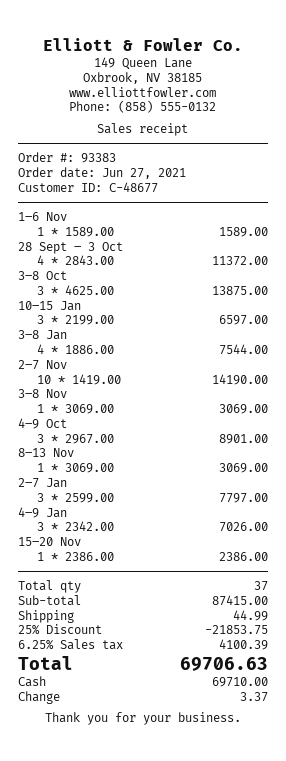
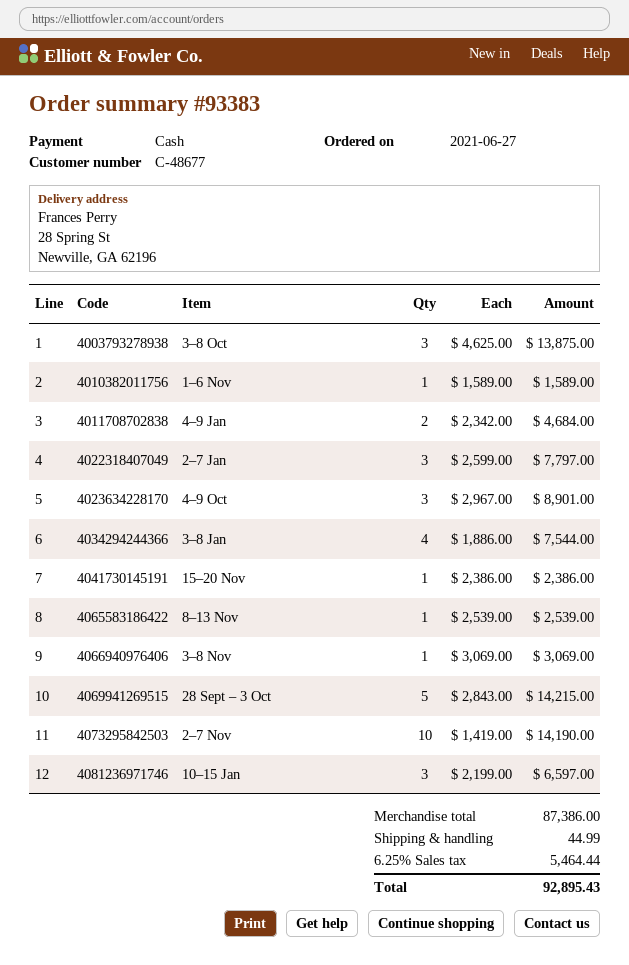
28 Sept – 3 Oct: 4 x 2843.00 = 11372.00 -> 5 x 2843.00 = 14215.00
8–13 Nov: 1 x 3069.00 = 3069.00 -> 1 x 2539.00 = 2539.00
4–9 Jan: 3 x 2342.00 = 7026.00 -> 2 x 2342.00 = 4684.00
subtotal: 87415.00 -> 87386.00
discount: 25% = 21853.75 -> none
tax: 6.25% = 4100.39 -> 6.25% = 5464.44
total: 69706.63 -> 92895.43

